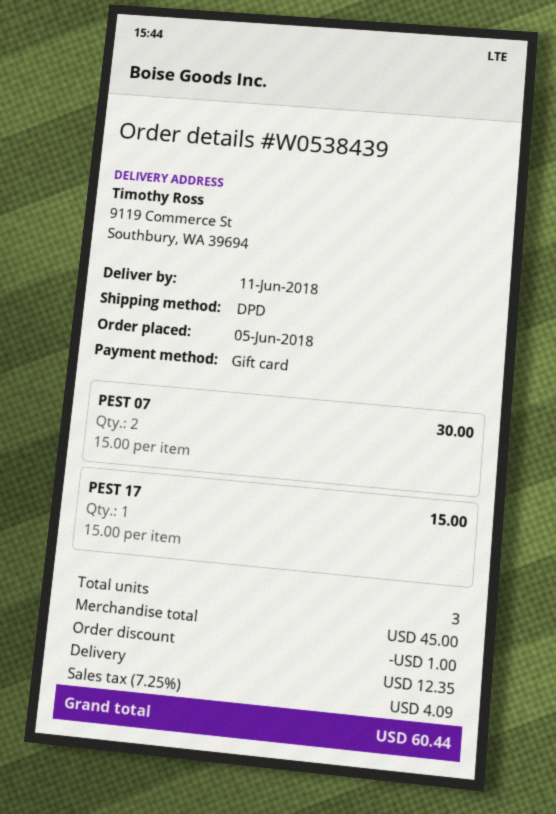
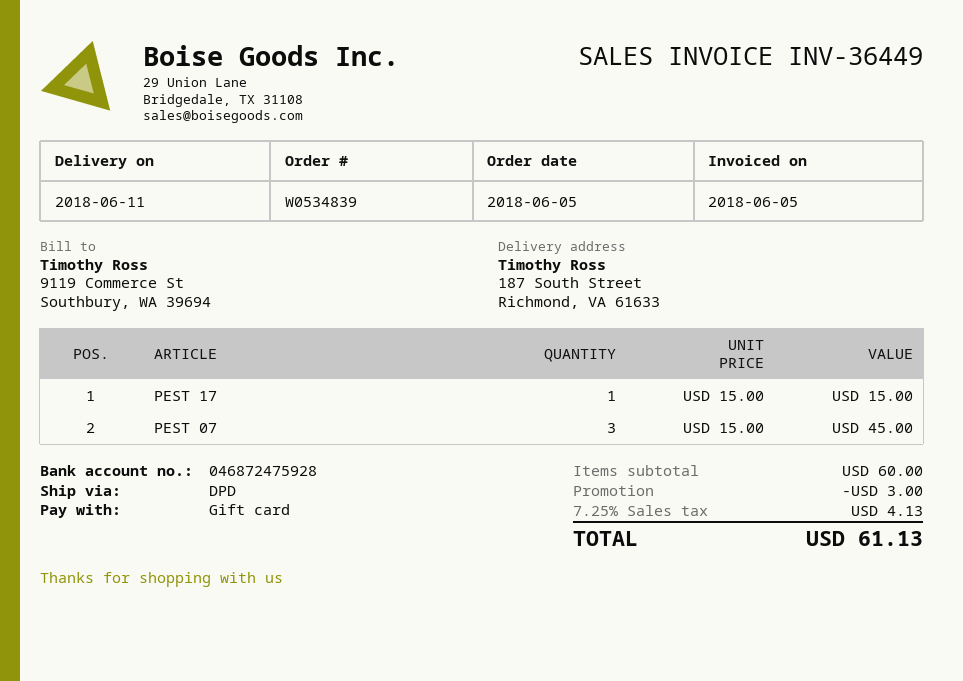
order number: W0538439 -> W0534839
ship to: 9119 Commerce St, Southbury, WA 39694 -> 187 South Street, Richmond, VA 61633
PEST 07: 2 x 15.00 = 30.00 -> 3 x 15.00 = 45.00
subtotal: 45.00 -> 60.00
discount: 1.00 -> 3.00
shipping: 12.35 -> none
tax: 7.25% = 4.09 -> 7.25% = 4.13
total: 60.44 -> 61.13

